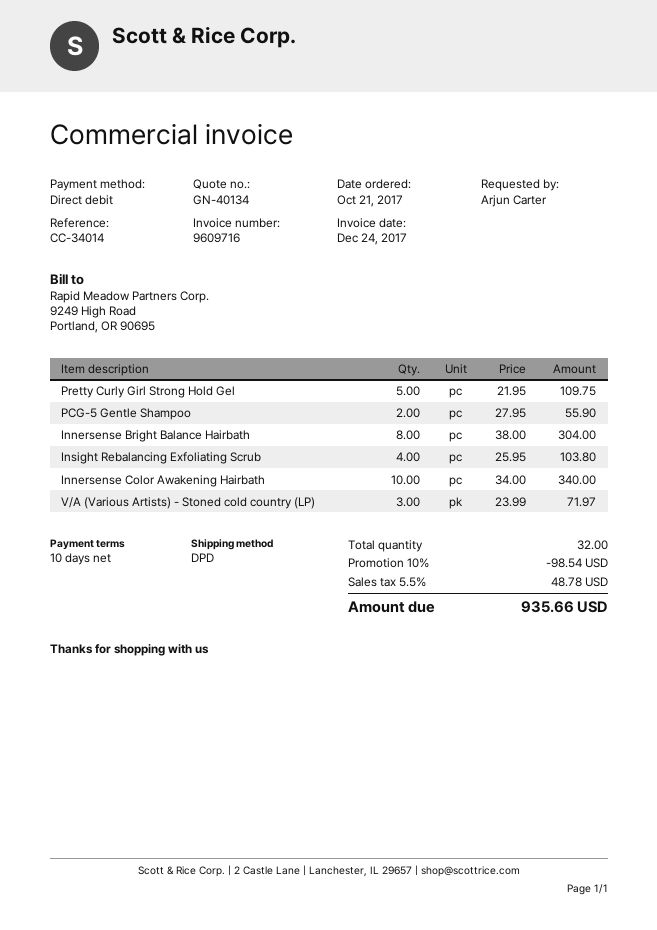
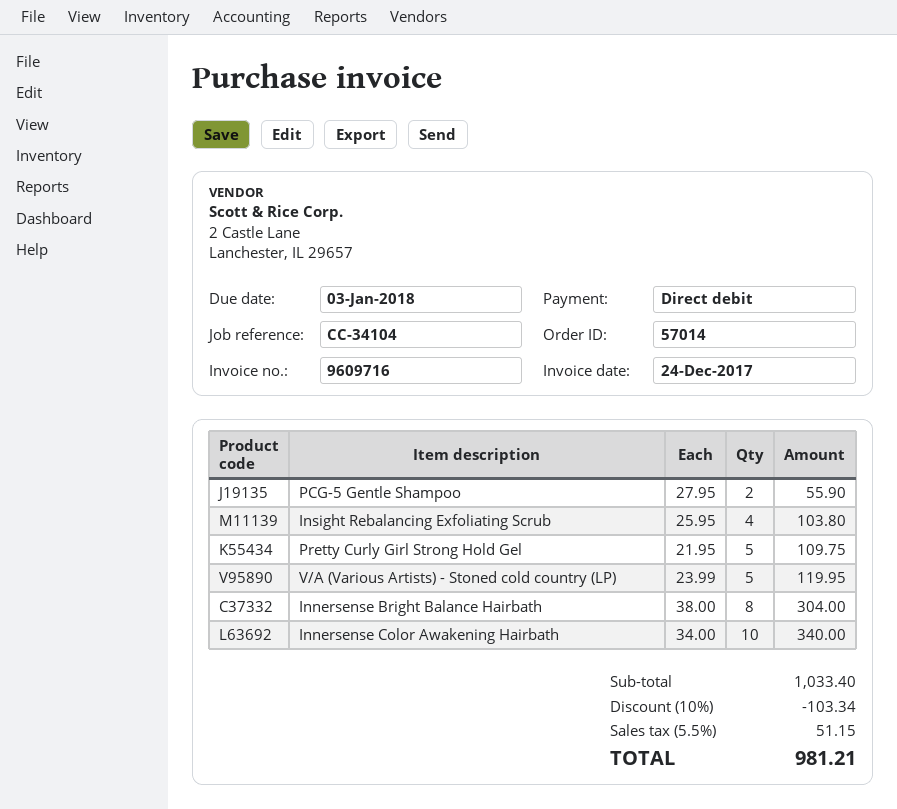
reference: CC-34014 -> CC-34104
V/A (Various Artists) - Stoned cold country (LP): 3 x 23.99 = 71.97 -> 5 x 23.99 = 119.95
discount: 10% = 98.54 -> 10% = 103.34
tax: 5.5% = 48.78 -> 5.5% = 51.15
total: 935.66 -> 981.21

